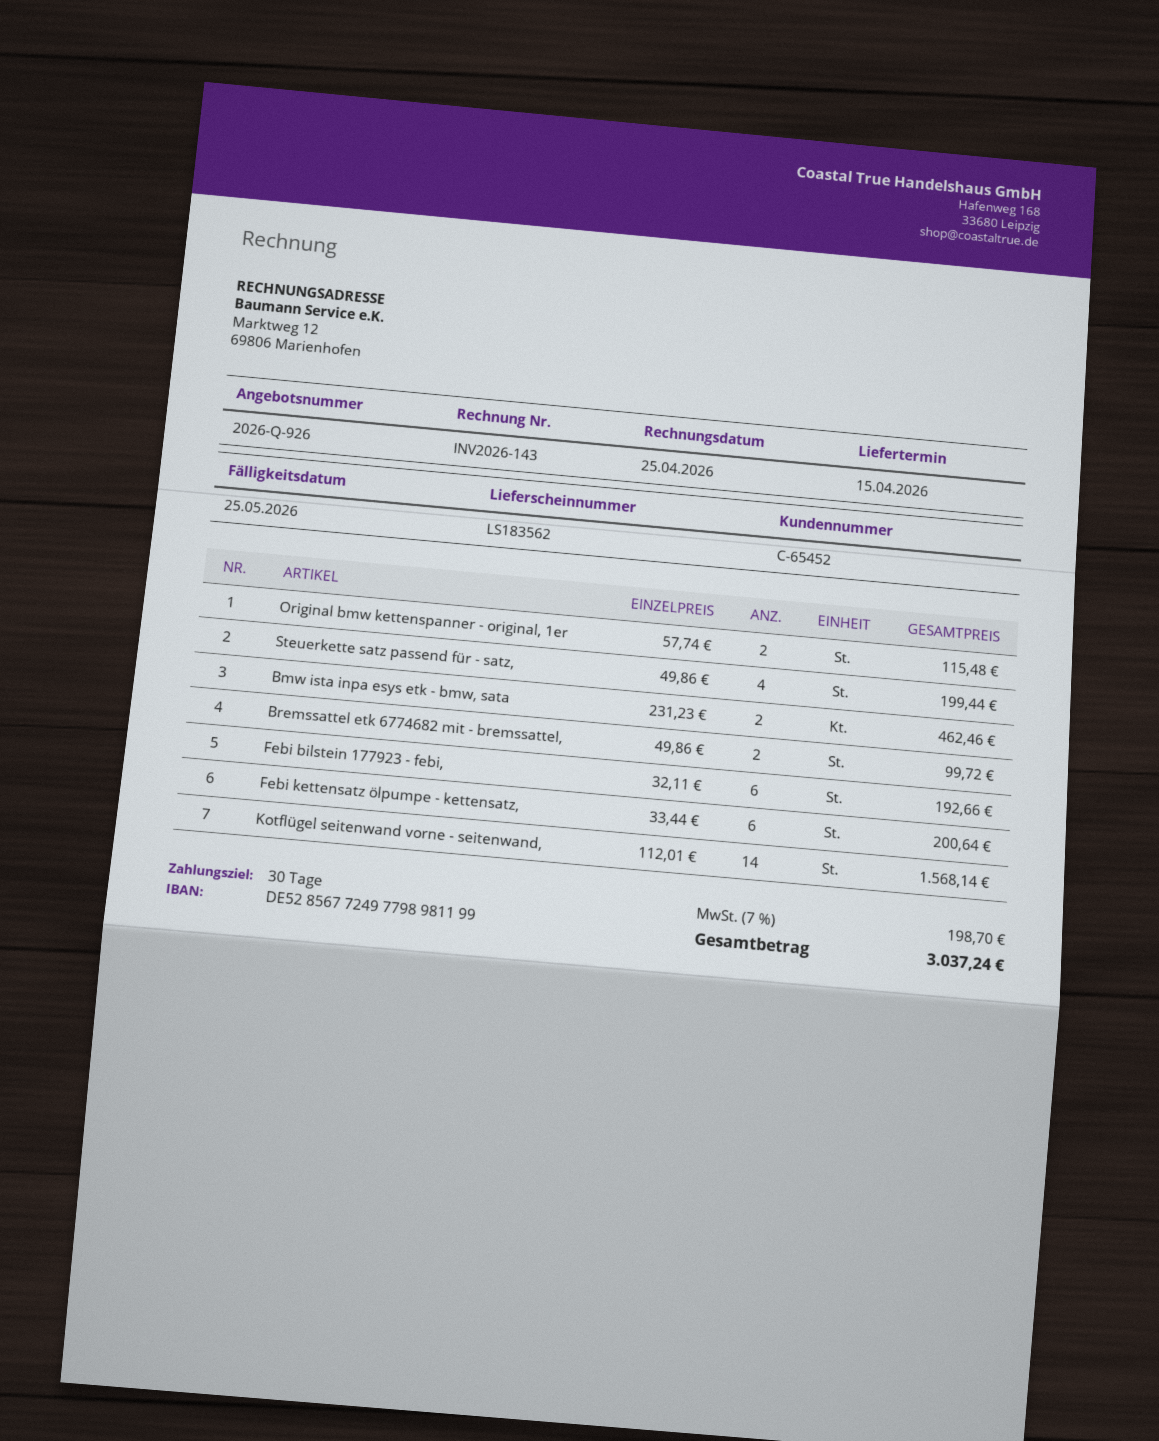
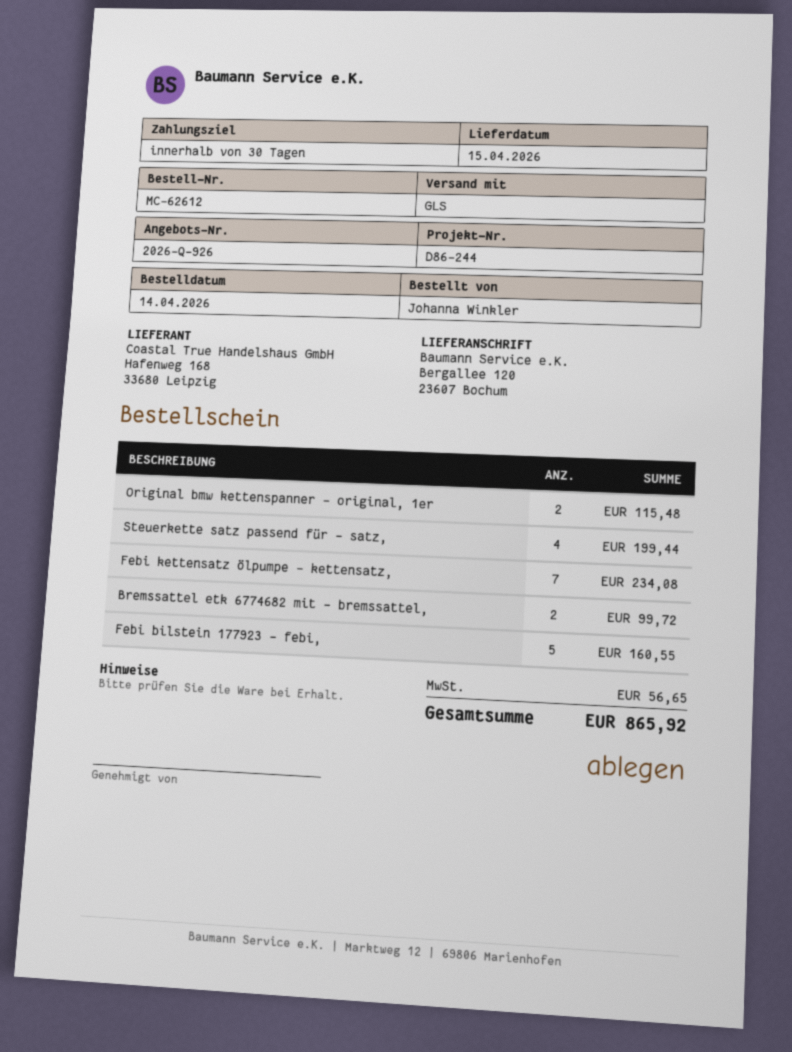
Bmw ista inpa esys etk - bmw, sata: 2 for 462.46 -> none
Febi bilstein 177923 - febi,: 6 for 192.66 -> 5 for 160.55
Febi kettensatz ölpumpe - kettensatz,: 6 for 200.64 -> 7 for 234.08
Kotflügel seitenwand vorne - seitenwand,: 14 for 1568.14 -> none
tax: 198.70 -> 56.65
total: 3037.24 -> 865.92

